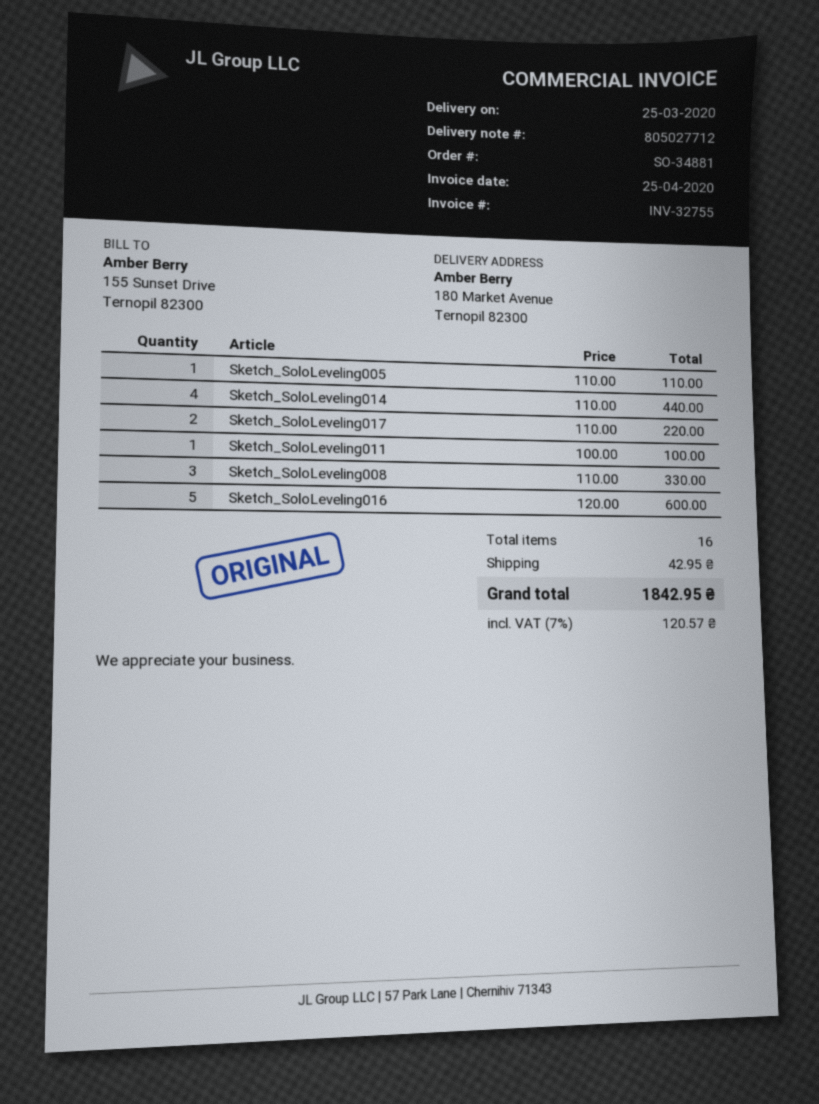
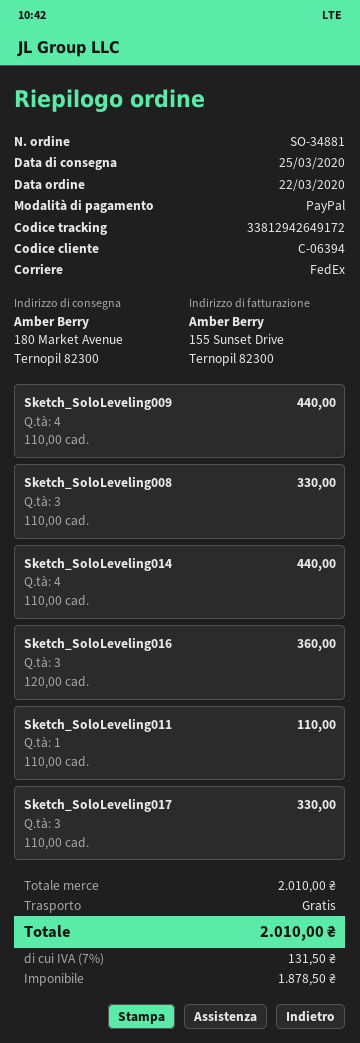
Sketch_SoloLeveling005: 1 x 110.00 = 110.00 -> none
Sketch_SoloLeveling017: 2 x 110.00 = 220.00 -> 3 x 110.00 = 330.00
Sketch_SoloLeveling011: 1 x 100.00 = 100.00 -> 1 x 110.00 = 110.00
Sketch_SoloLeveling016: 5 x 120.00 = 600.00 -> 3 x 120.00 = 360.00
Sketch_SoloLeveling009: none -> 4 x 110.00 = 440.00
shipping: 42.95 -> 0.00
tax: 7% = 120.57 -> 7% = 131.50
total: 1842.95 -> 2010.00

